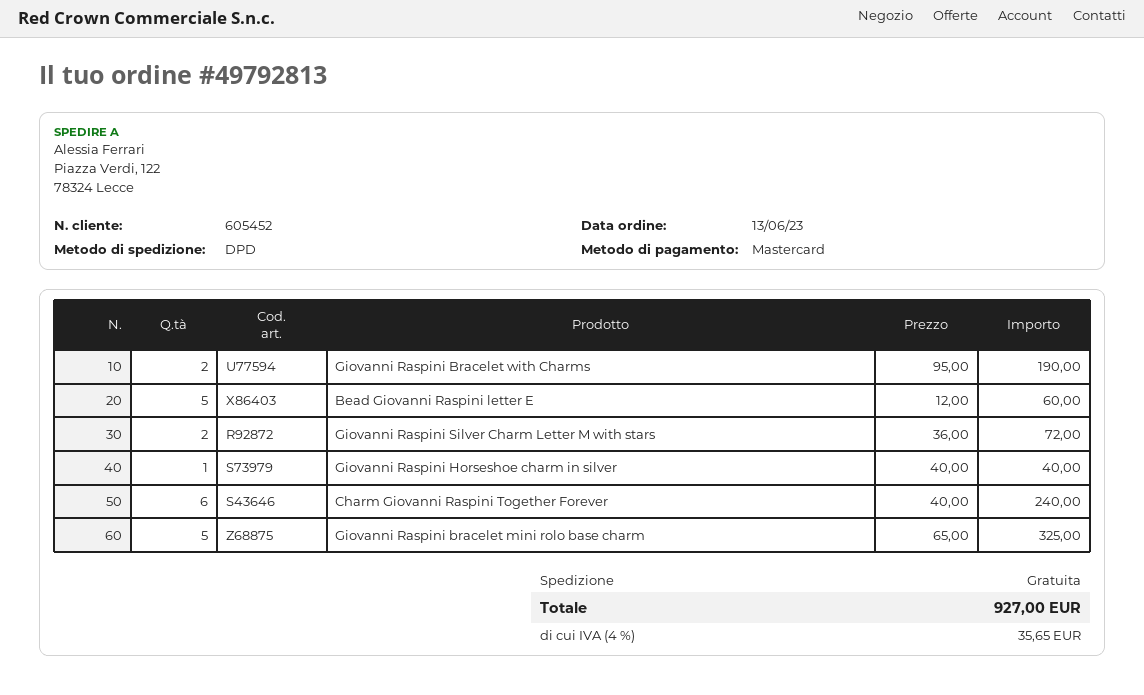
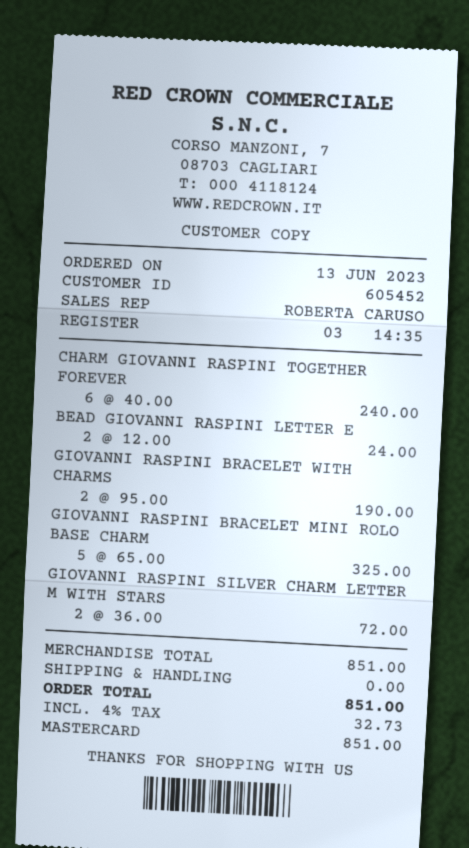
Bead Giovanni Raspini letter E: 5 x 12.00 = 60.00 -> 2 x 12.00 = 24.00
Giovanni Raspini Horseshoe charm in silver: 1 x 40.00 = 40.00 -> none
tax: 4% = 35.65 -> 4% = 32.73
total: 927.00 -> 851.00

